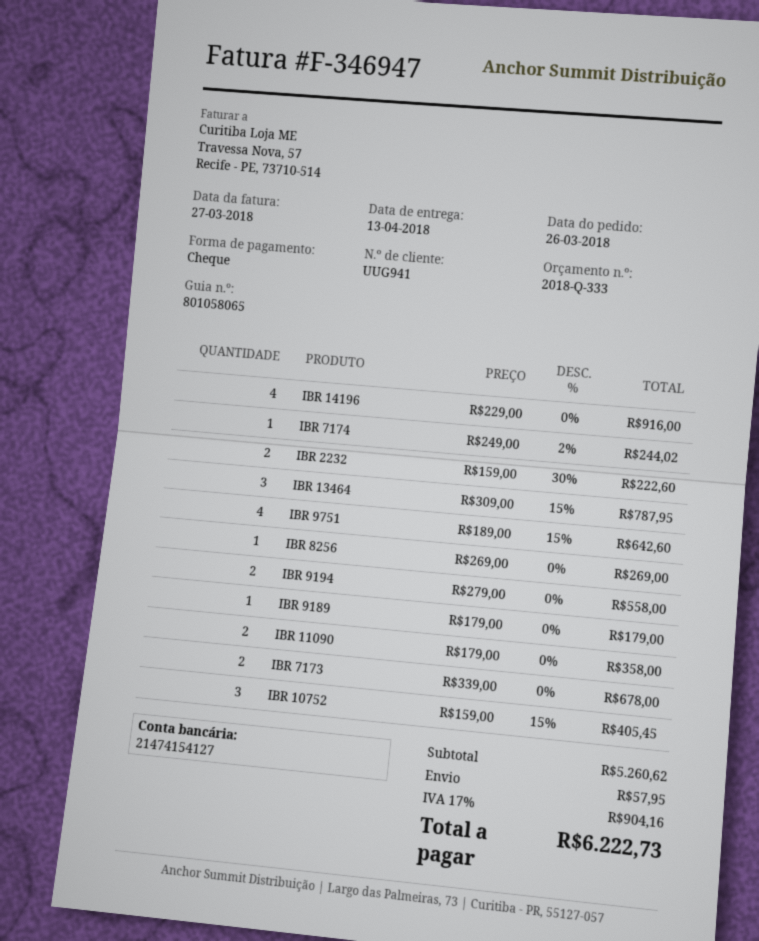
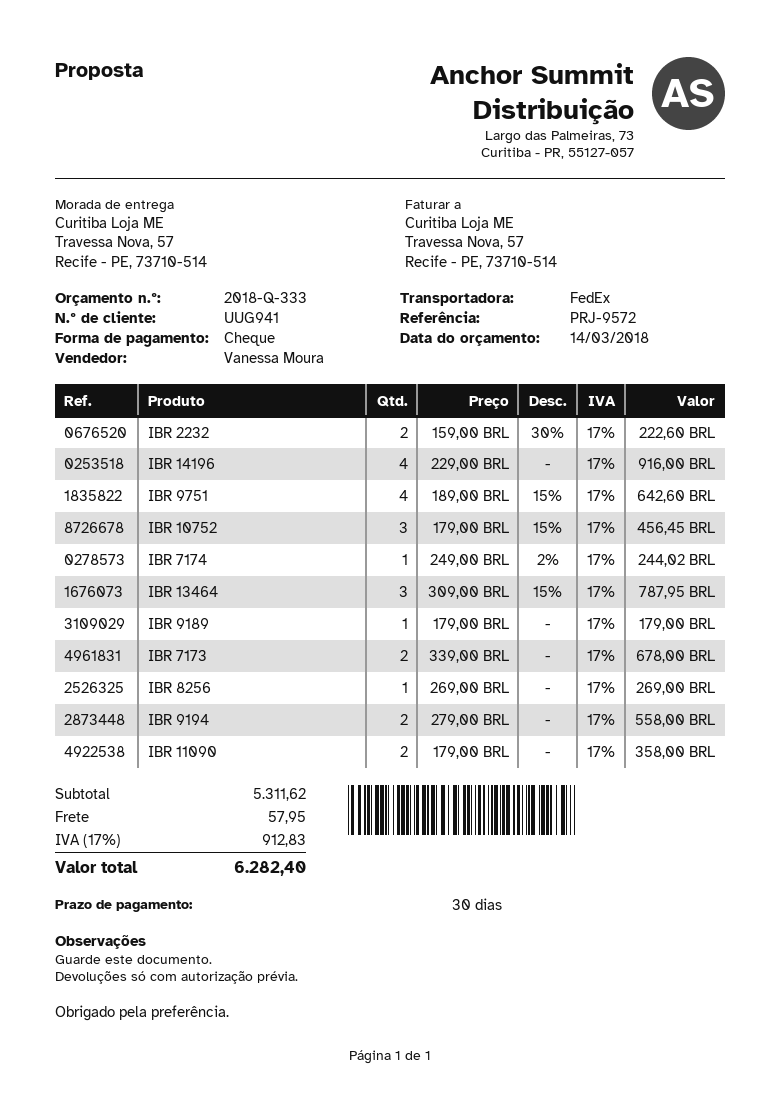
IBR 10752: 3 x 159.00 - 15% = 405.45 -> 3 x 179.00 - 15% = 456.45
subtotal: 5260.62 -> 5311.62
tax: 17% = 904.16 -> 17% = 912.83
total: 6222.73 -> 6282.40

